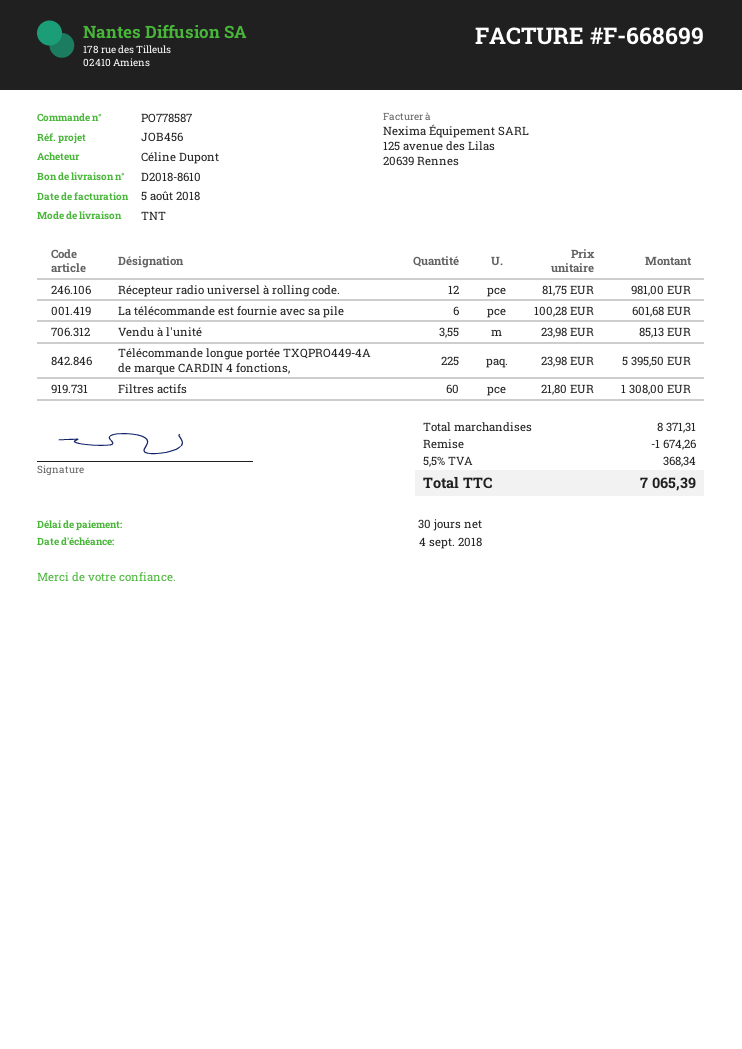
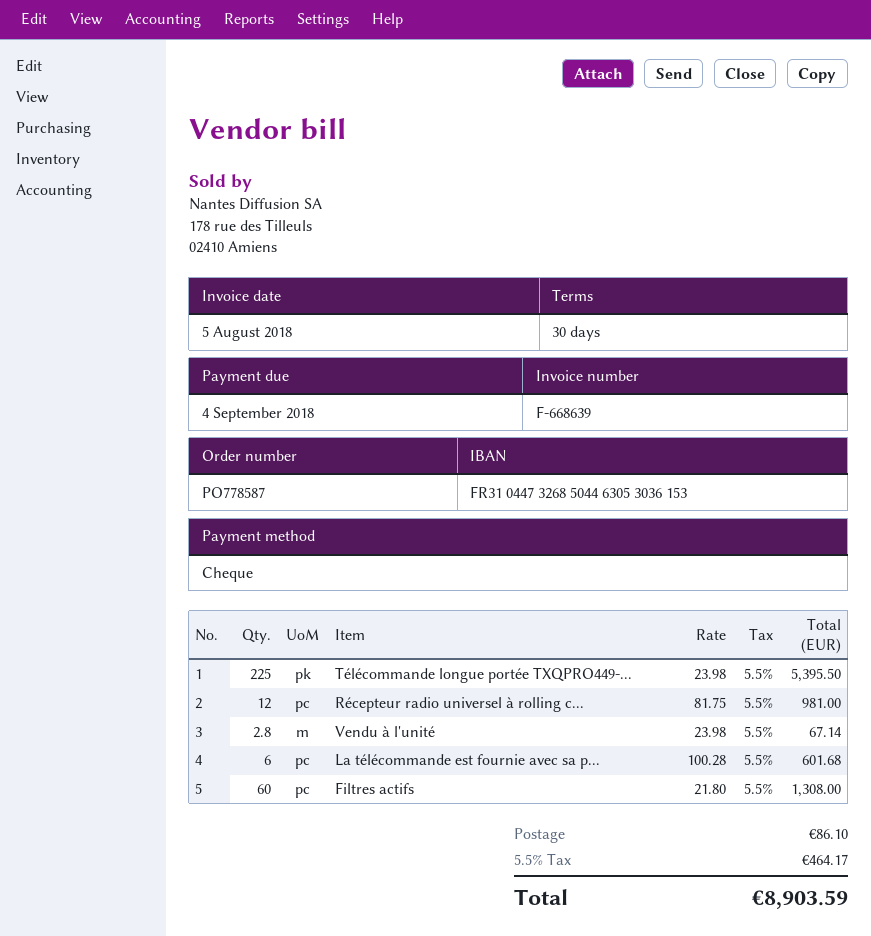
invoice number: F-668699 -> F-668639
Vendu à l'unité: 3.55 x 23.98 = 85.13 -> 2.8 x 23.98 = 67.14
discount: 1674.26 -> none
shipping: none -> 86.10
tax: 5.5% = 368.34 -> 5.5% = 464.17
total: 7065.39 -> 8903.59

